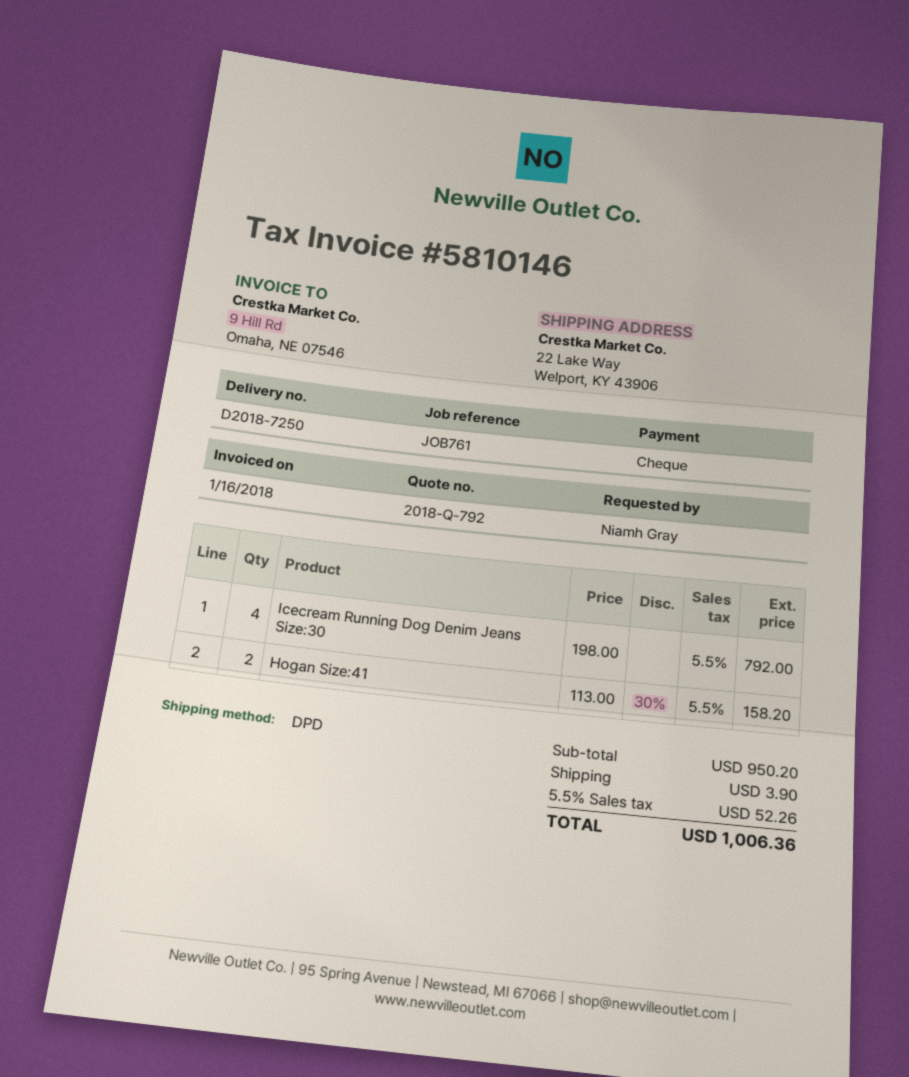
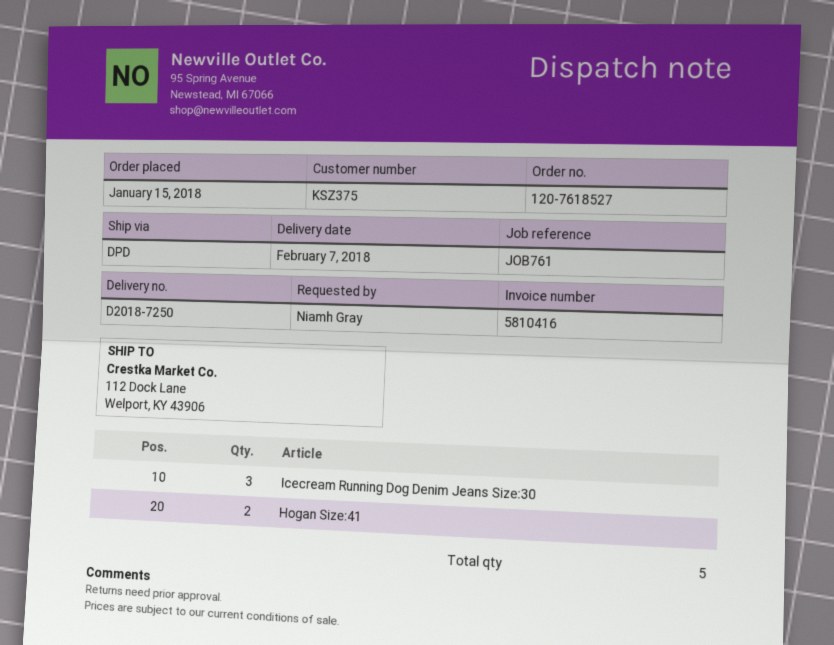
invoice number: 5810146 -> 5810416
ship to: 22 Lake Way, Welport, KY 43906 -> 112 Dock Lane, Welport, KY 43906
Icecream Running Dog Denim Jeans Size:30: 4 -> 3

